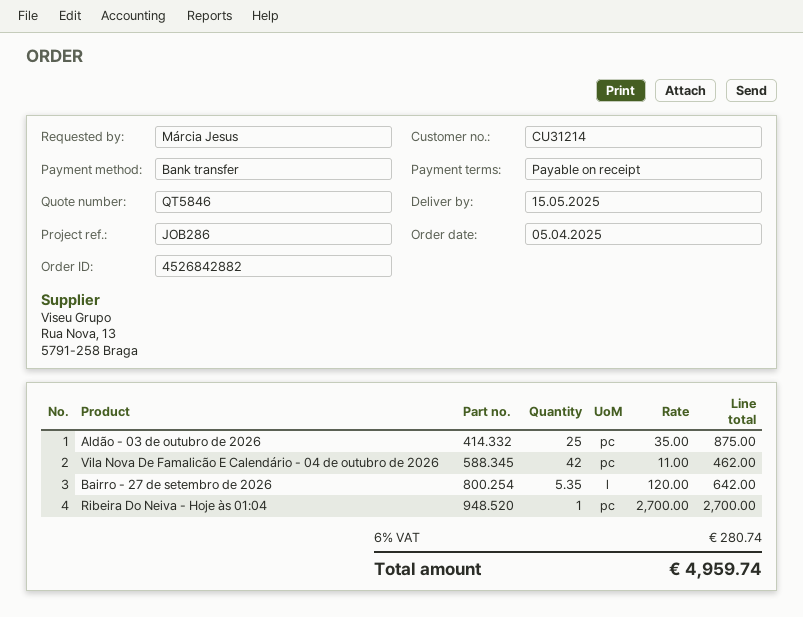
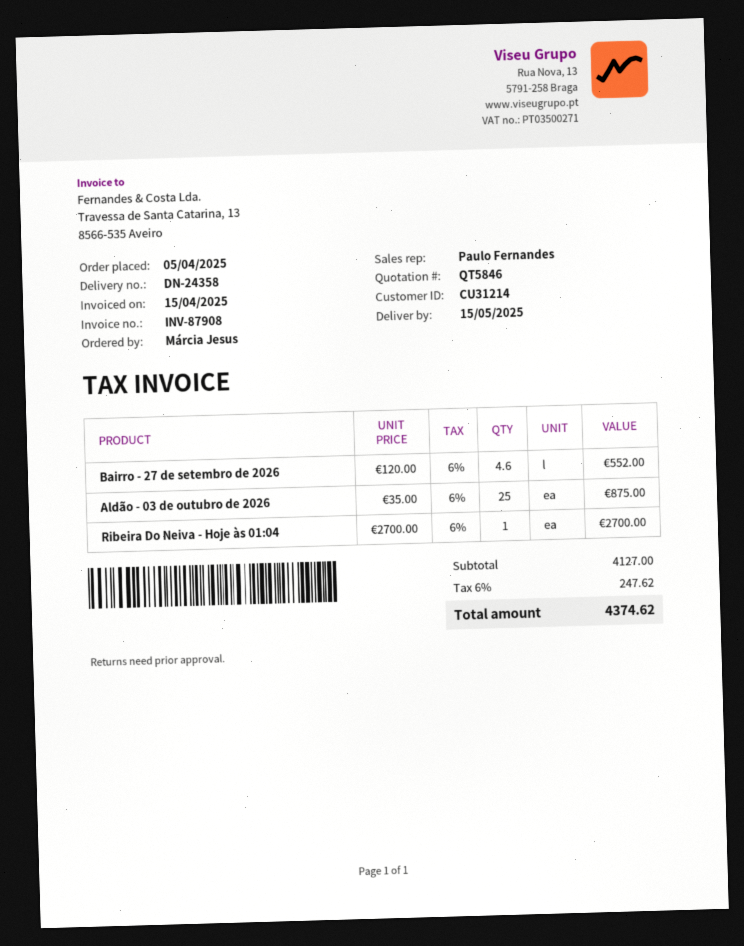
Vila Nova De Famalicão E Calendário - 04 de outubro de 2026: 42 x 11.00 = 462.00 -> none
Bairro - 27 de setembro de 2026: 5.35 x 120.00 = 642.00 -> 4.6 x 120.00 = 552.00
tax: 6% = 280.74 -> 6% = 247.62
total: 4959.74 -> 4374.62

